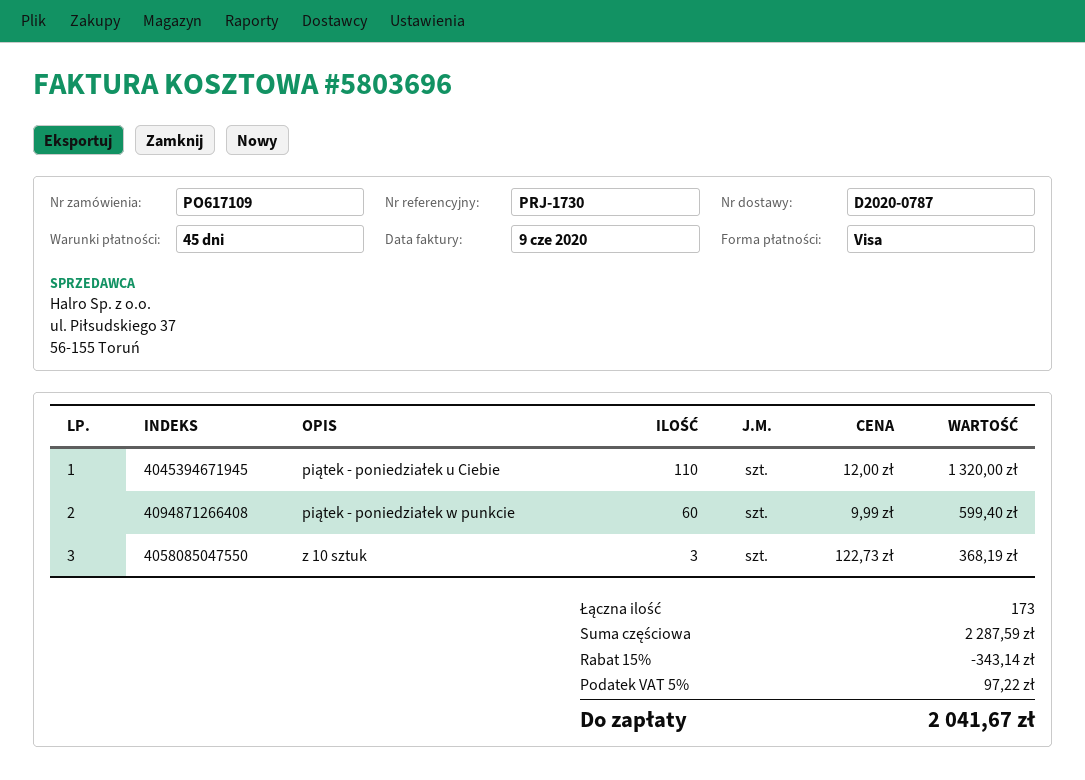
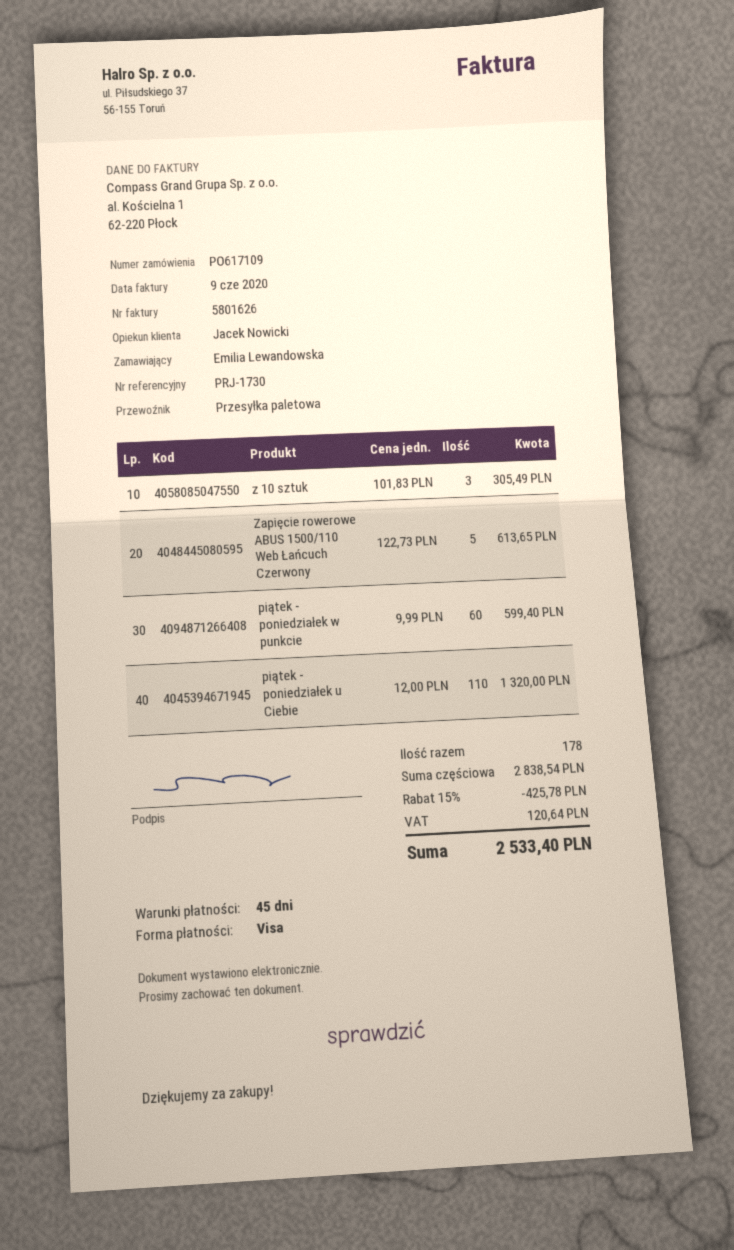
invoice number: 5803696 -> 5801626
z 10 sztuk: 3 x 122.73 = 368.19 -> 3 x 101.83 = 305.49
Zapięcie rowerowe ABUS 1500/110 Web Łańcuch Czerwony: none -> 5 x 122.73 = 613.65
total quantity: 173 -> 178
subtotal: 2287.59 -> 2838.54
discount: 15% = 343.14 -> 15% = 425.78
tax: 97.22 -> 120.64
total: 2041.67 -> 2533.40

